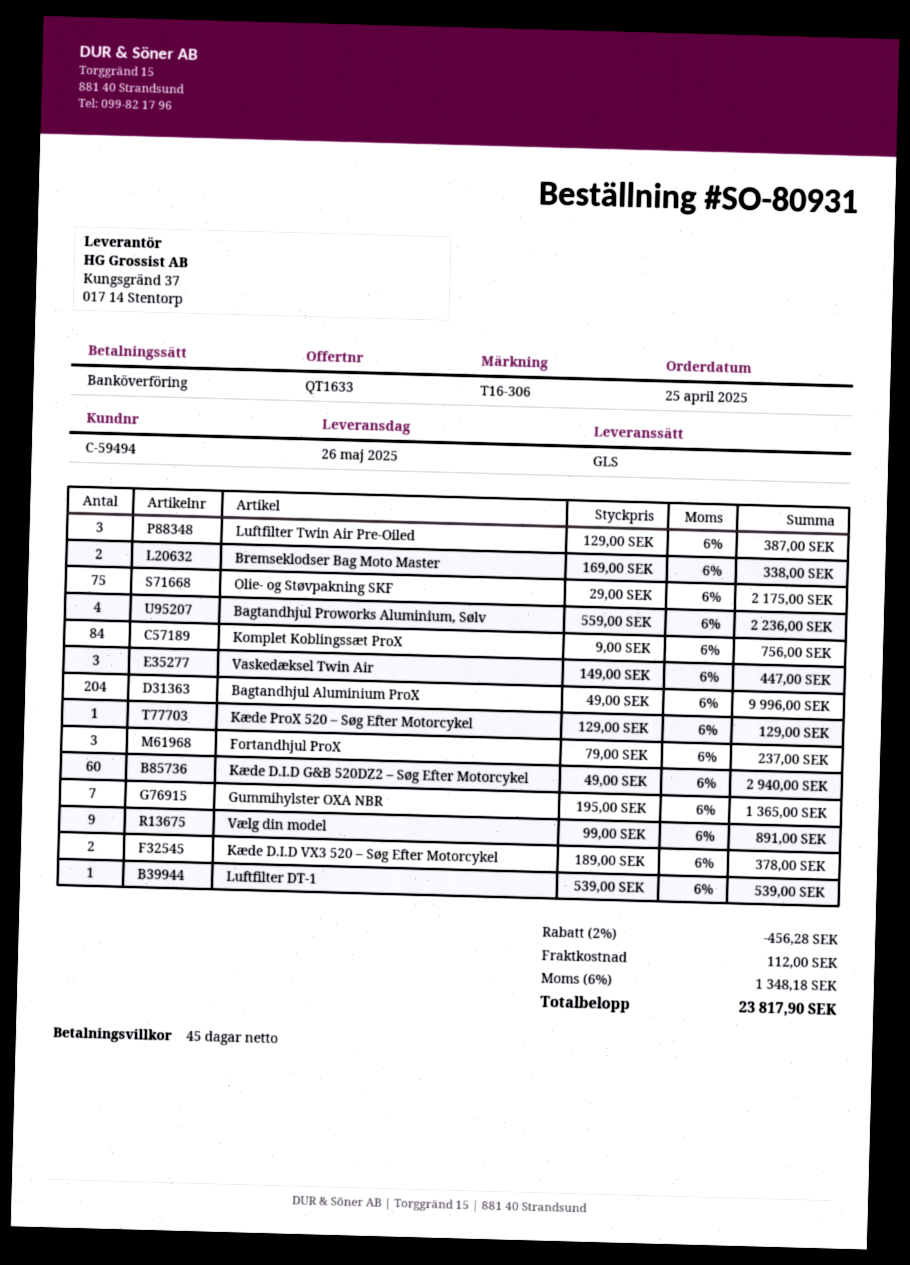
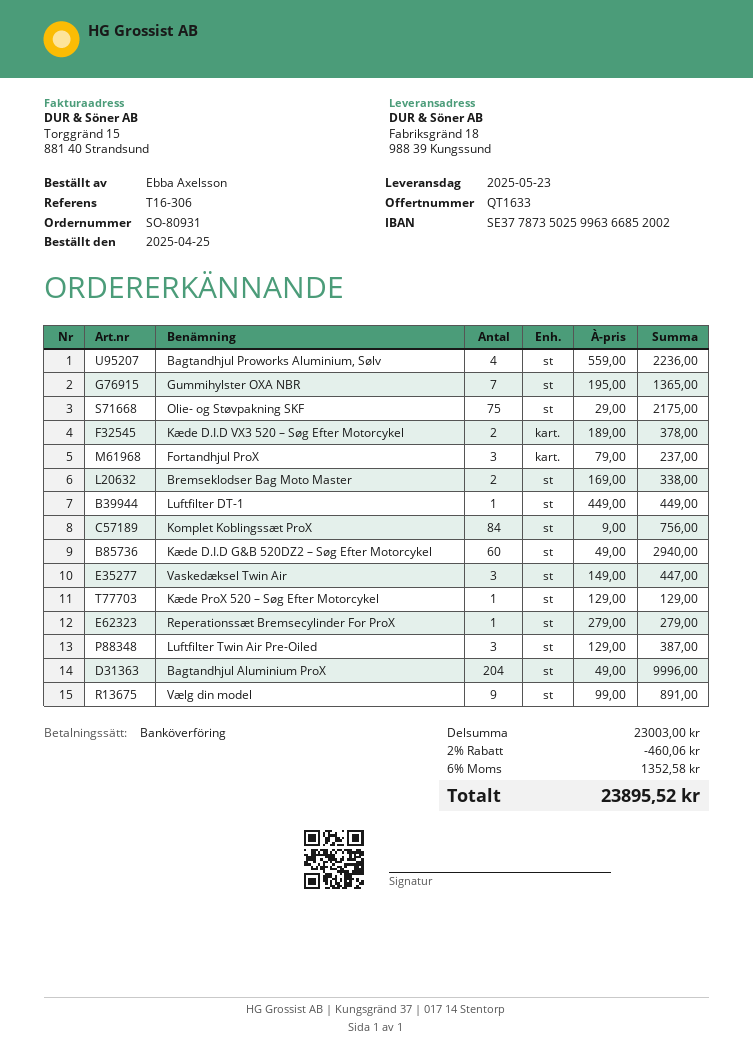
delivery date: 2025-05-26 -> 2025-05-23
Luftfilter DT-1: 1 x 539.00 = 539.00 -> 1 x 449.00 = 449.00
Reperationssæt Bremsecylinder For ProX: none -> 1 x 279.00 = 279.00
discount: 2% = 456.28 -> 2% = 460.06
shipping: 112.00 -> none
tax: 6% = 1348.18 -> 6% = 1352.58
total: 23817.90 -> 23895.52

